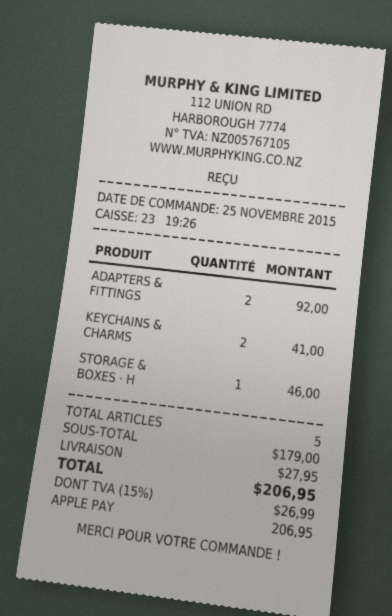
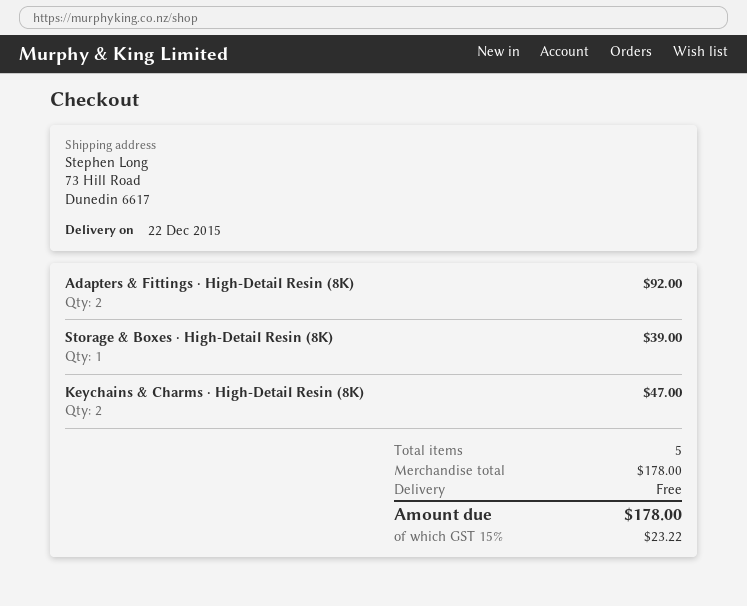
KEYCHAINS & CHARMS: 2 for 41.00 -> 2 for 47.00
STORAGE & BOXES · H: 1 for 46.00 -> 1 for 39.00
subtotal: 179.00 -> 178.00
shipping: 27.95 -> 0.00
tax: 15% = 26.99 -> 15% = 23.22
total: 206.95 -> 178.00

